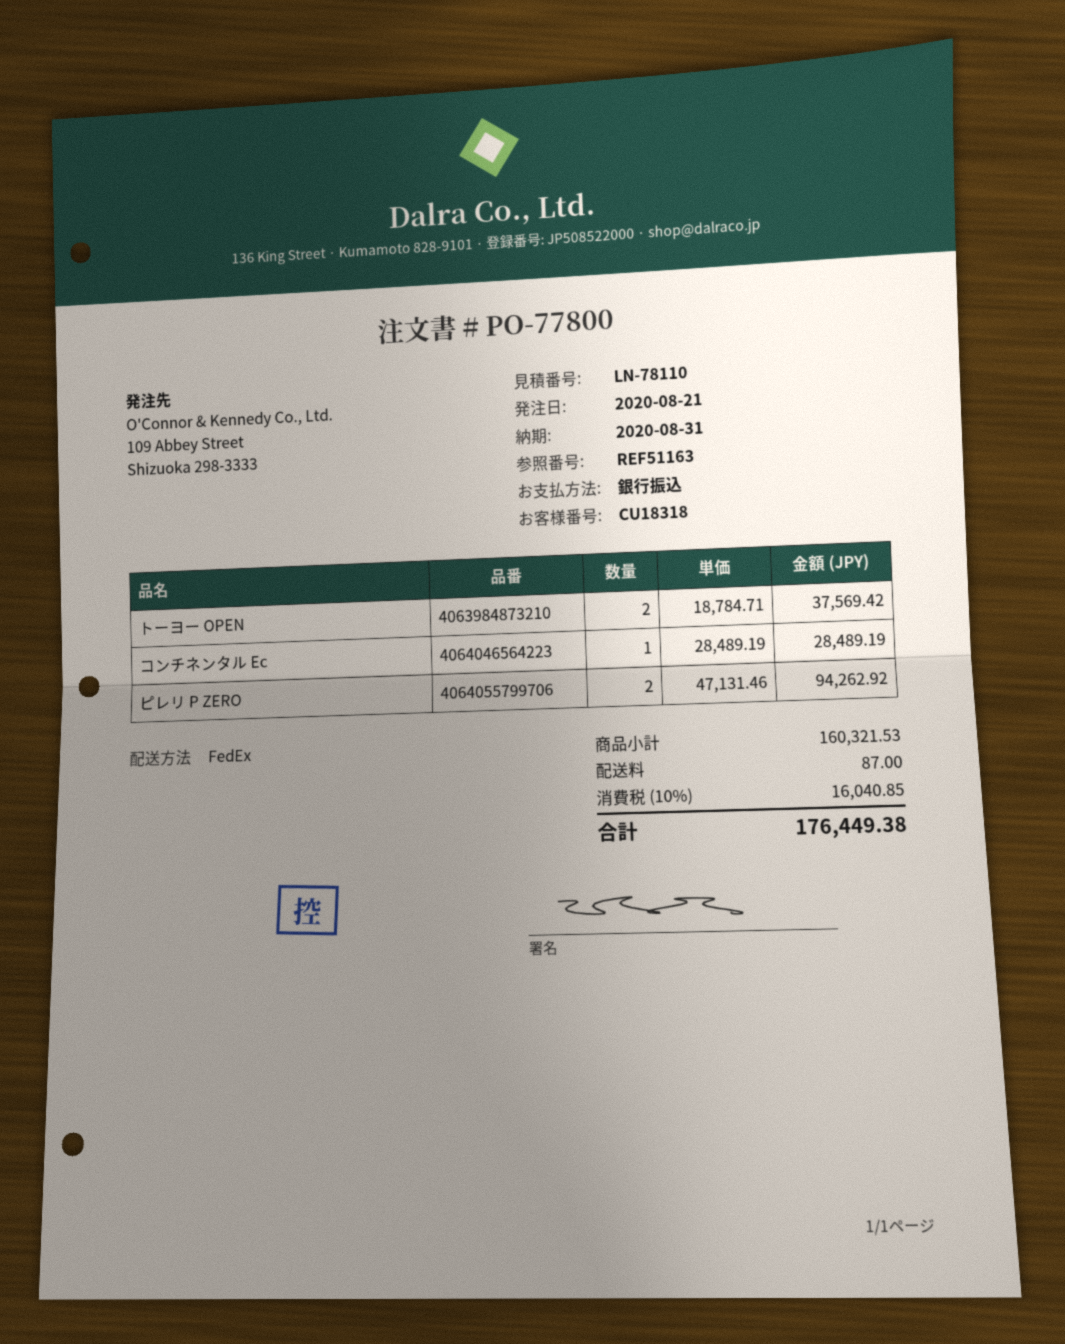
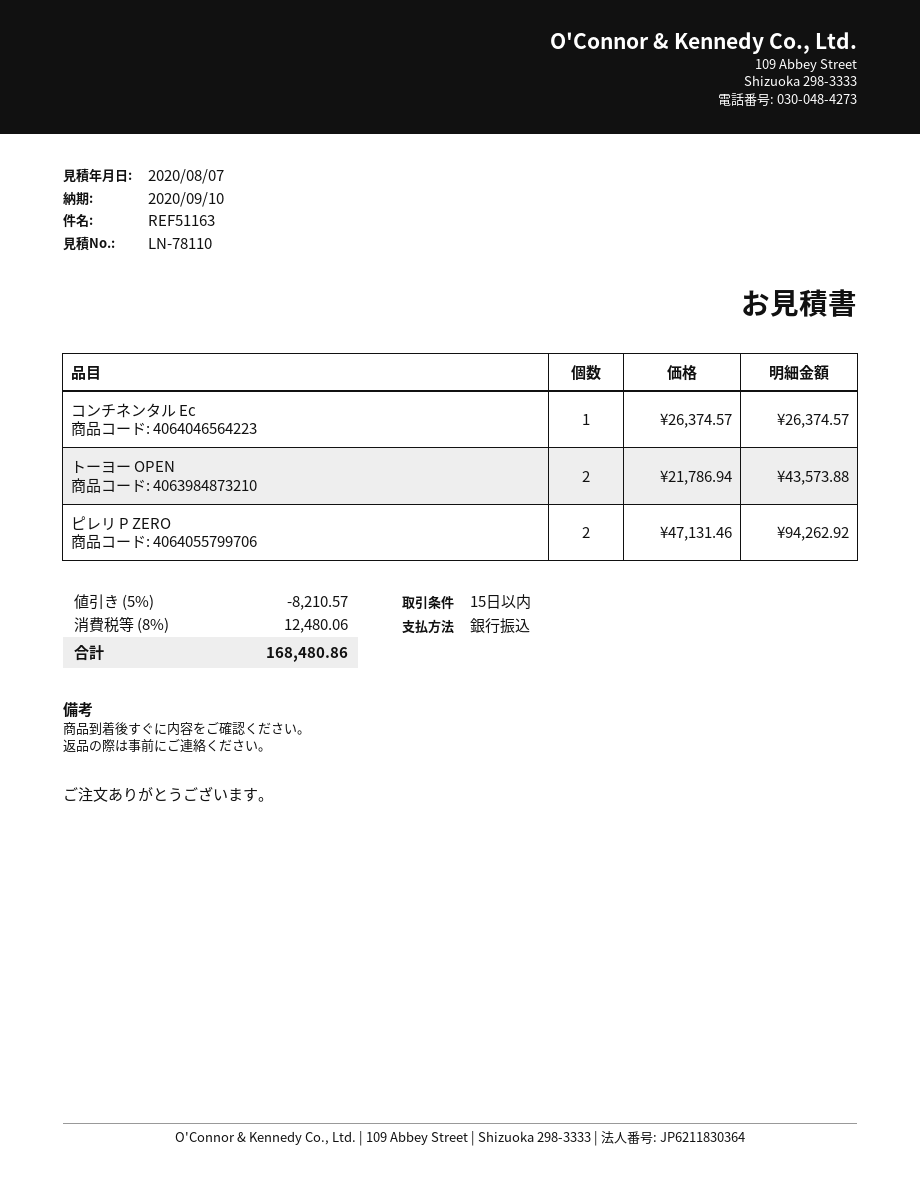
delivery date: 2020-08-31 -> 2020-09-10
トーヨー OPEN: 2 x 18784.71 = 37569.42 -> 2 x 21786.94 = 43573.88
コンチネンタル Ec: 1 x 28489.19 = 28489.19 -> 1 x 26374.57 = 26374.57
discount: none -> 5% = 8210.57
shipping: 87.00 -> none
tax: 10% = 16040.85 -> 8% = 12480.06
total: 176449.38 -> 168480.86

